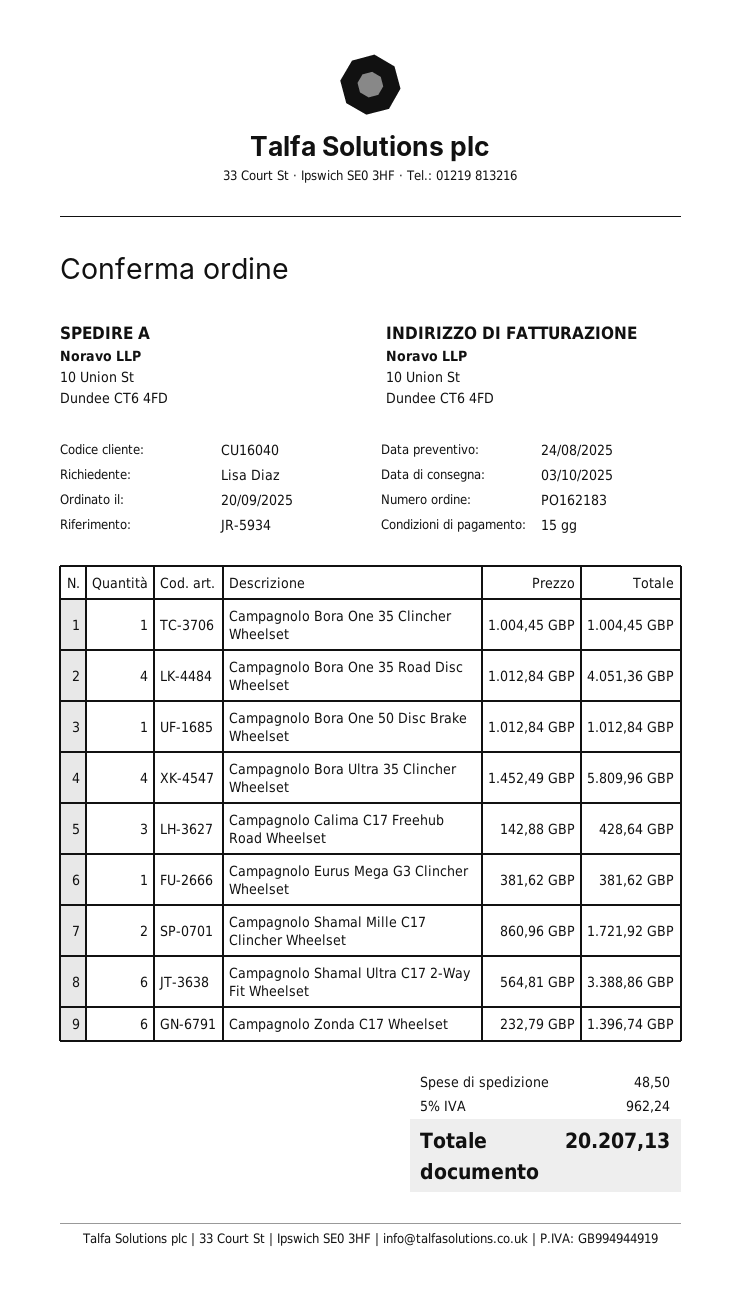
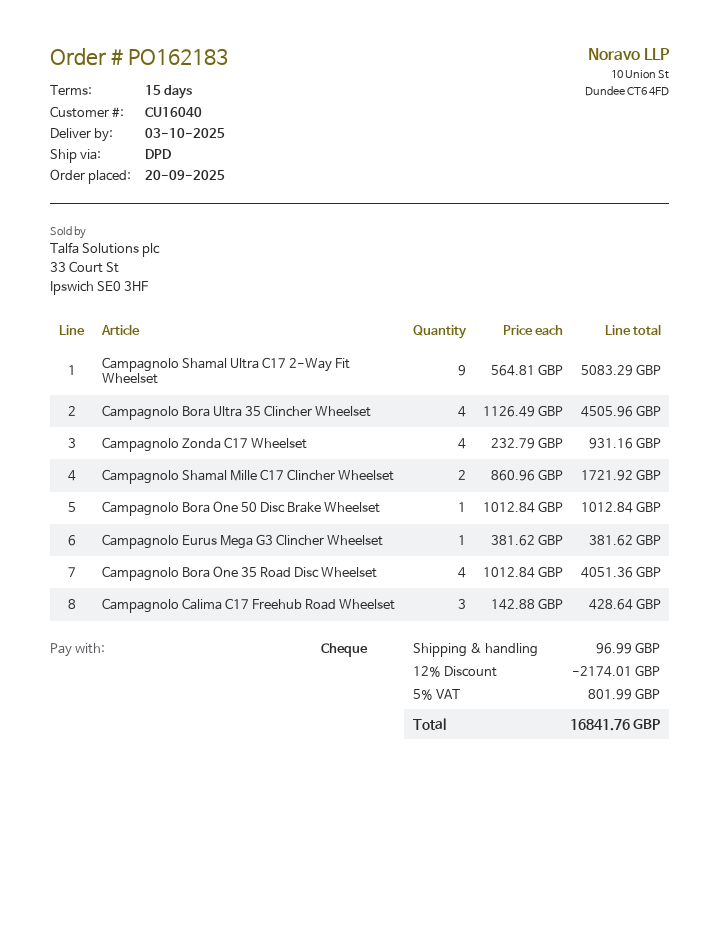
Campagnolo Bora One 35 Clincher Wheelset: 1 x 1004.45 = 1004.45 -> none
Campagnolo Bora Ultra 35 Clincher Wheelset: 4 x 1452.49 = 5809.96 -> 4 x 1126.49 = 4505.96
Campagnolo Shamal Ultra C17 2-Way Fit Wheelset: 6 x 564.81 = 3388.86 -> 9 x 564.81 = 5083.29
Campagnolo Zonda C17 Wheelset: 6 x 232.79 = 1396.74 -> 4 x 232.79 = 931.16
discount: none -> 12% = 2174.01
shipping: 48.50 -> 96.99
tax: 5% = 962.24 -> 5% = 801.99
total: 20207.13 -> 16841.76

